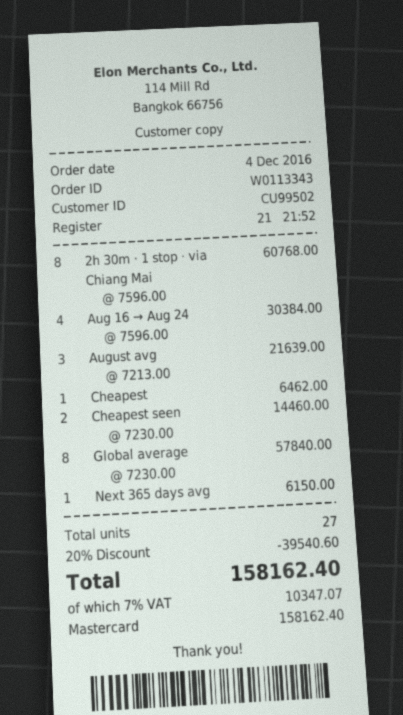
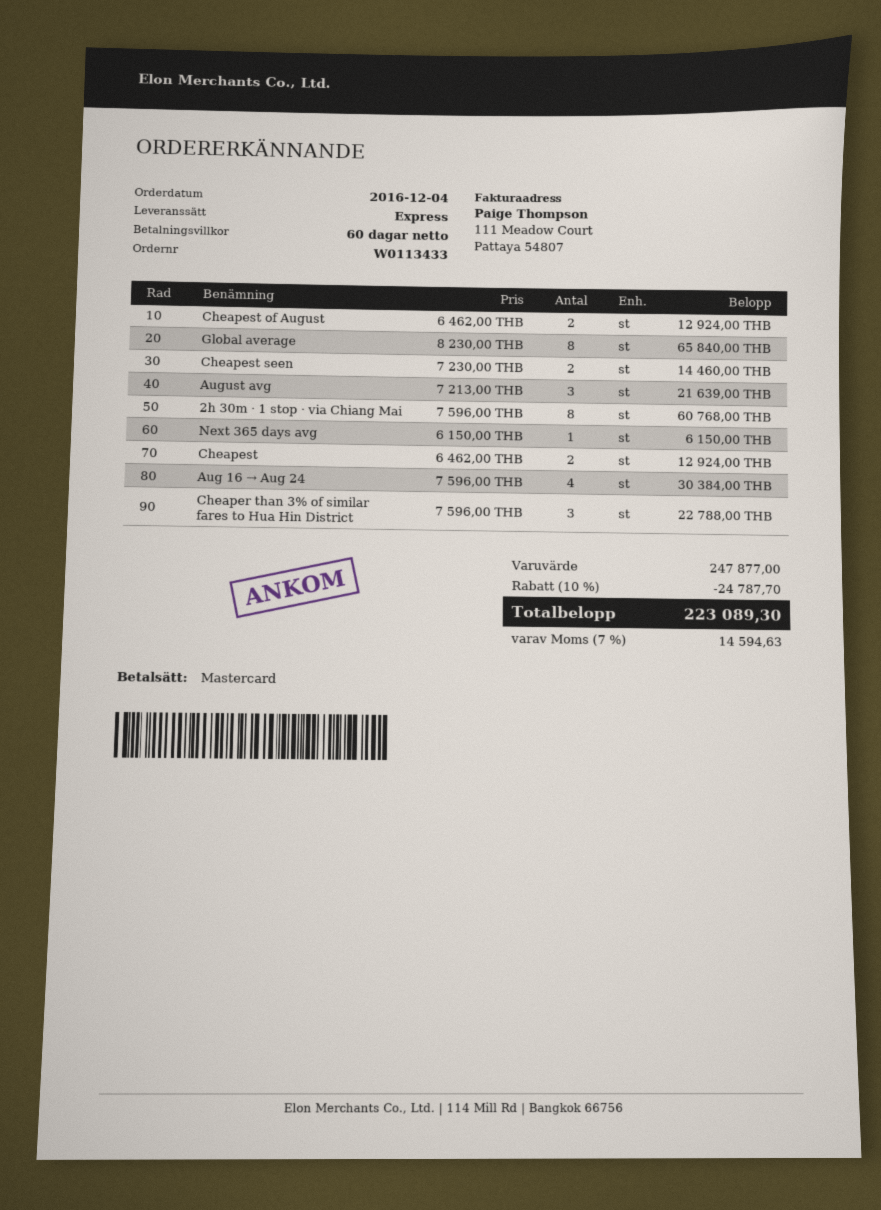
order number: W0113343 -> W0113433
Cheapest: 1 x 6462.00 = 6462.00 -> 2 x 6462.00 = 12924.00
Global average: 8 x 7230.00 = 57840.00 -> 8 x 8230.00 = 65840.00
Cheapest of August: none -> 2 x 6462.00 = 12924.00
Cheaper than 3% of similar fares to Hua Hin District: none -> 3 x 7596.00 = 22788.00
discount: 20% = 39540.60 -> 10% = 24787.70
tax: 7% = 10347.07 -> 7% = 14594.63
total: 158162.40 -> 223089.30

